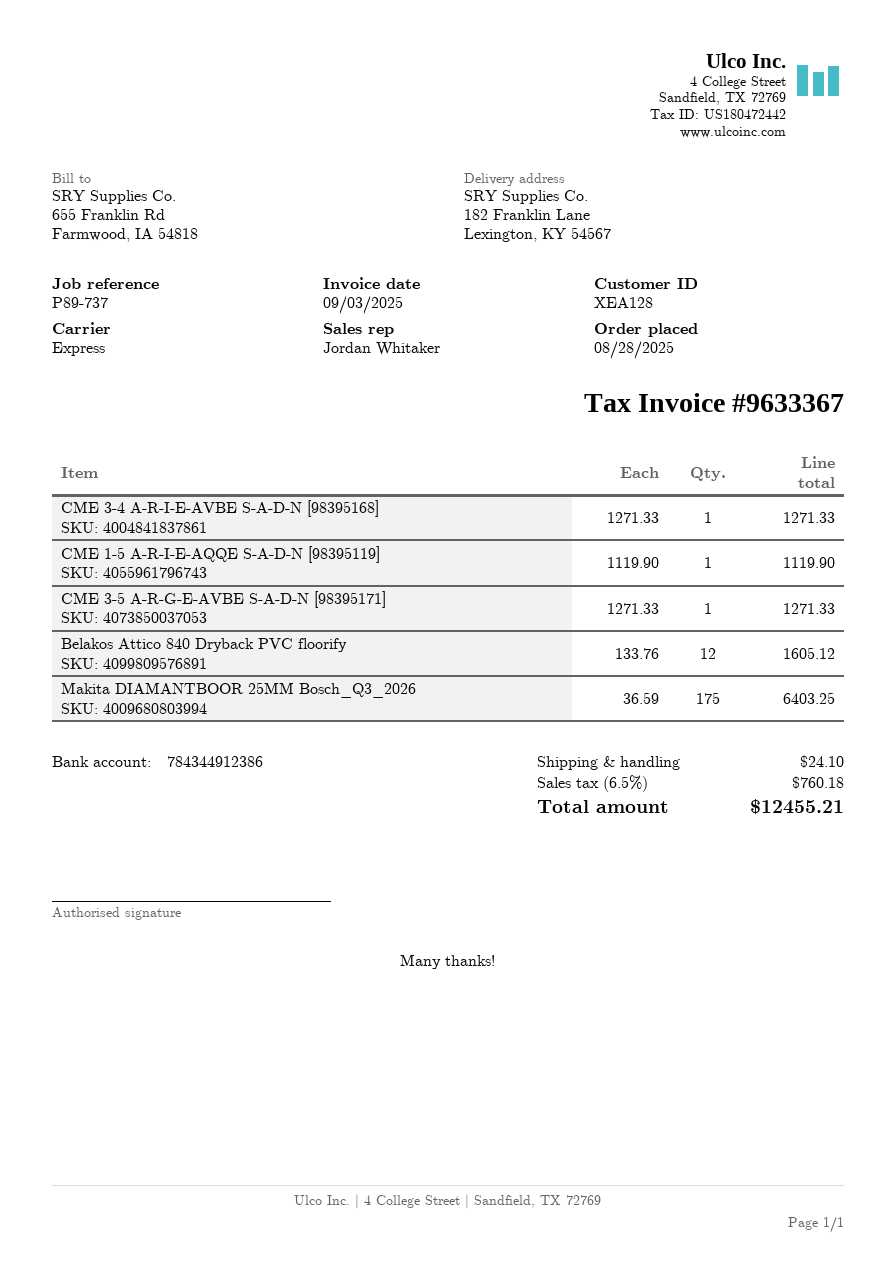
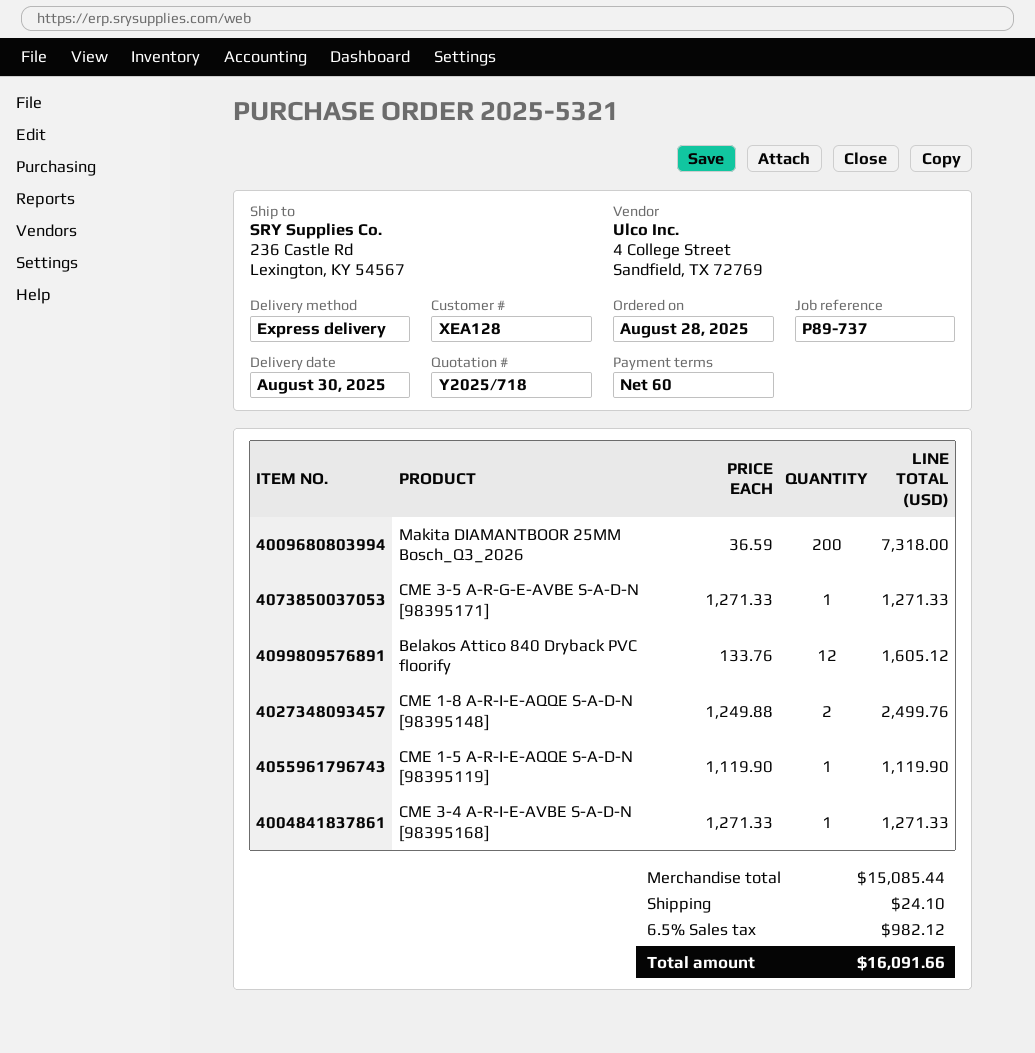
ship to: 182 Franklin Lane, Lexington, KY 54567 -> 236 Castle Rd, Lexington, KY 54567
Makita DIAMANTBOOR 25MM Bosch_Q3_2026: 175 x 36.59 = 6403.25 -> 200 x 36.59 = 7318.00
CME 1-8 A-R-I-E-AQQE S-A-D-N [98395148]: none -> 2 x 1249.88 = 2499.76
tax: 6.5% = 760.18 -> 6.5% = 982.12
total: 12455.21 -> 16091.66

